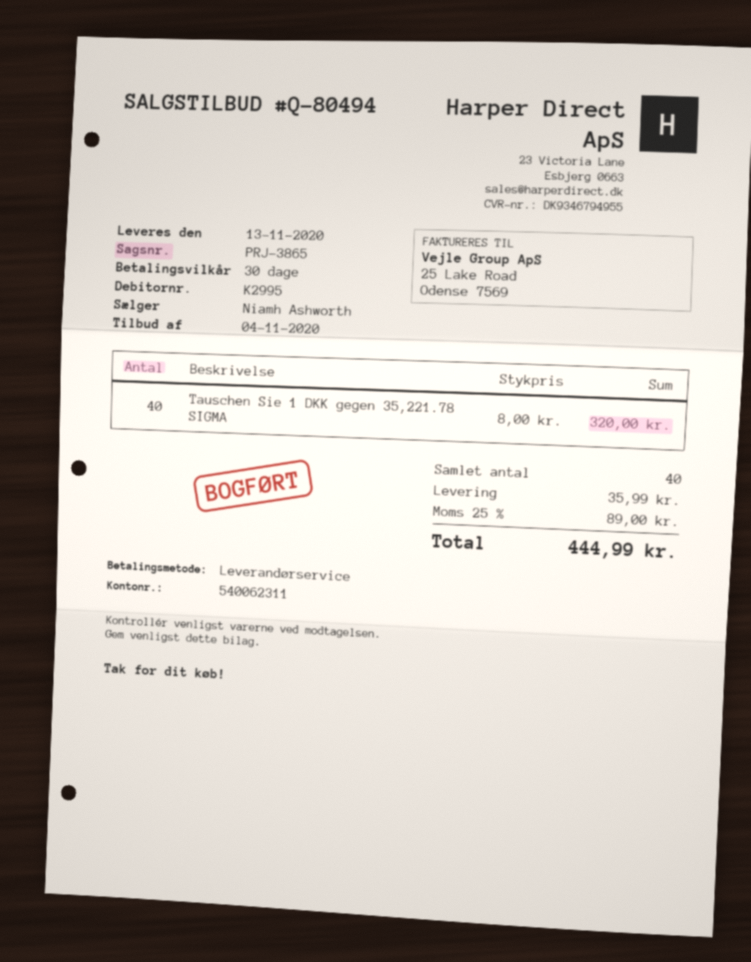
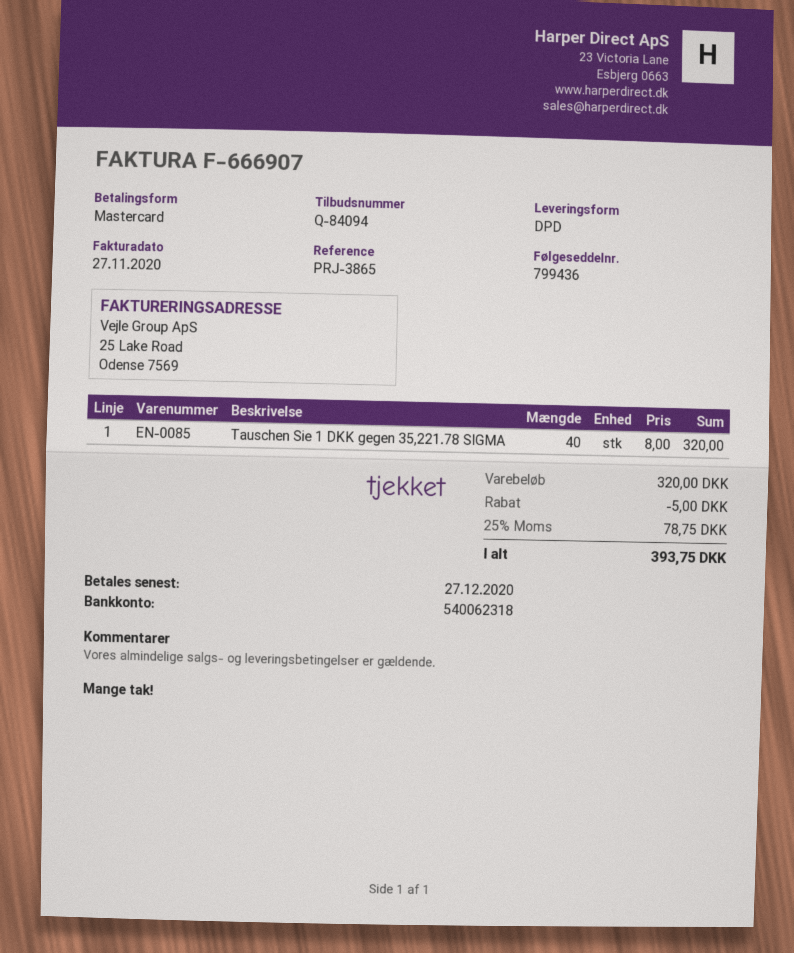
quote number: Q-80494 -> Q-84094
payment method: direct debit -> Mastercard
bank account: 540062311 -> 540062318
discount: none -> 5.00
shipping: 35.99 -> none
tax: 25% = 89.00 -> 25% = 78.75
total: 444.99 -> 393.75

